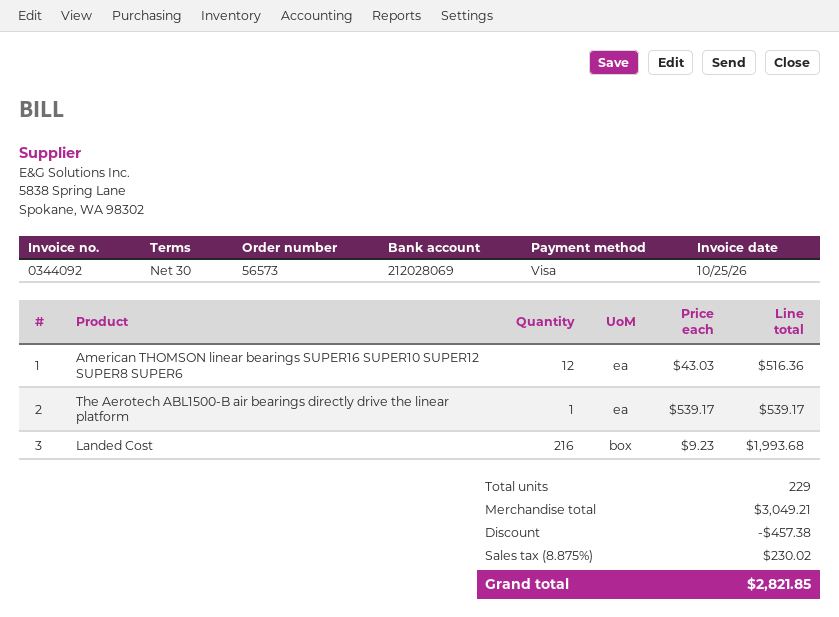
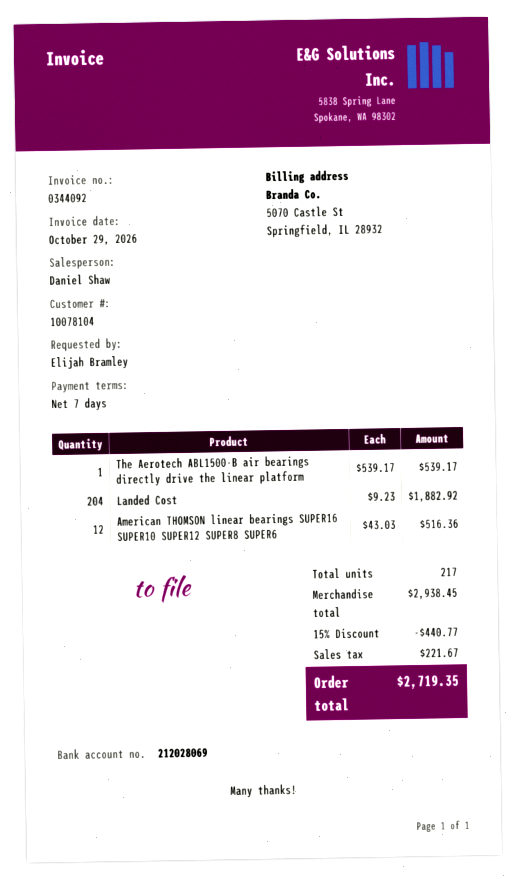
invoice date: 2026-10-25 -> 2026-10-29
payment terms: 30 days -> 7 days
Landed Cost: 216 x 9.23 = 1993.68 -> 204 x 9.23 = 1882.92
total quantity: 229 -> 217
subtotal: 3049.21 -> 2938.45
discount: 457.38 -> 440.77
tax: 230.02 -> 221.67
total: 2821.85 -> 2719.35

